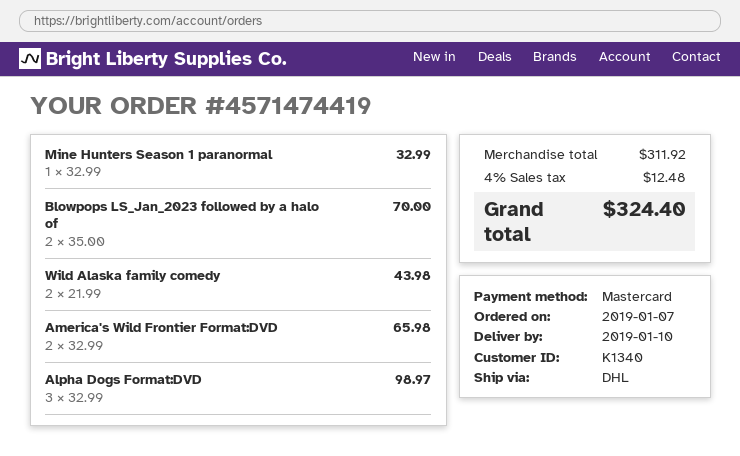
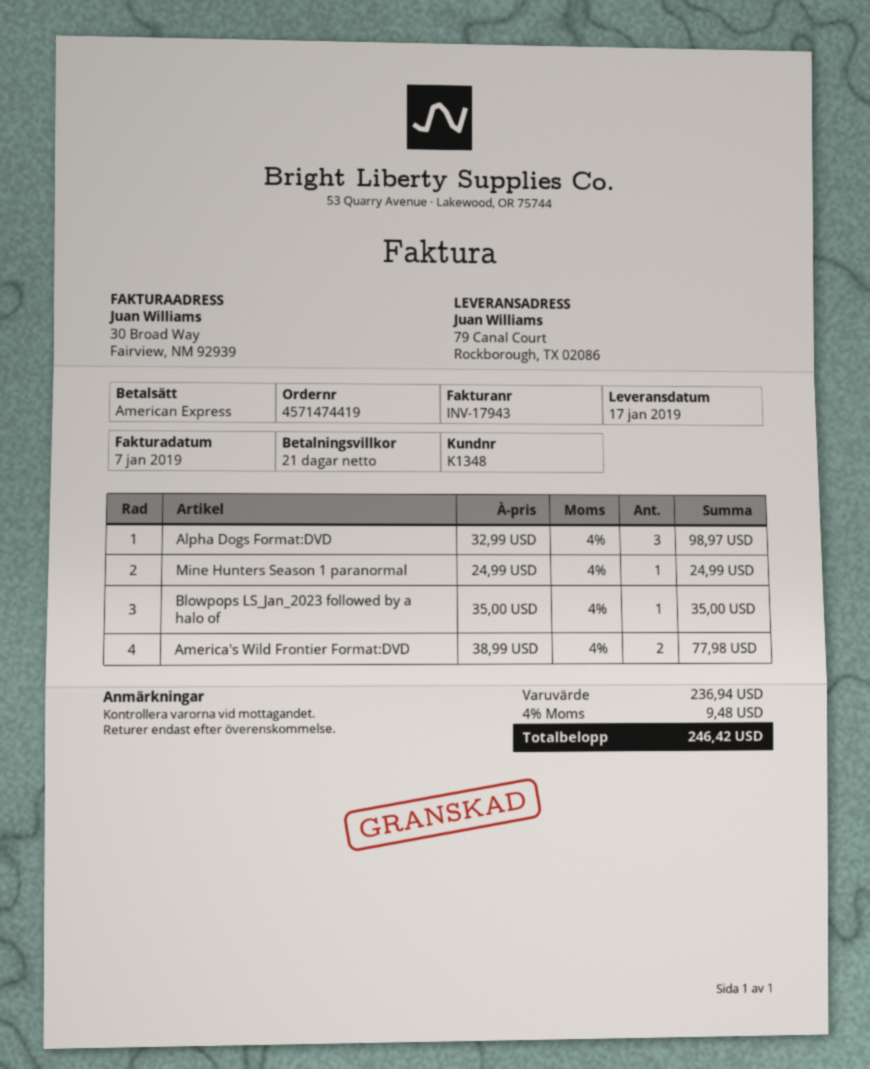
delivery date: 2019-01-10 -> 2019-01-17
customer number: K1340 -> K1348
payment method: Mastercard -> American Express
Mine Hunters Season 1 paranormal: 1 x 32.99 = 32.99 -> 1 x 24.99 = 24.99
Blowpops LS_Jan_2023 followed by a halo of: 2 x 35.00 = 70.00 -> 1 x 35.00 = 35.00
Wild Alaska family comedy: 2 x 21.99 = 43.98 -> none
America's Wild Frontier Format:DVD: 2 x 32.99 = 65.98 -> 2 x 38.99 = 77.98
subtotal: 311.92 -> 236.94
tax: 4% = 12.48 -> 4% = 9.48
total: 324.40 -> 246.42

